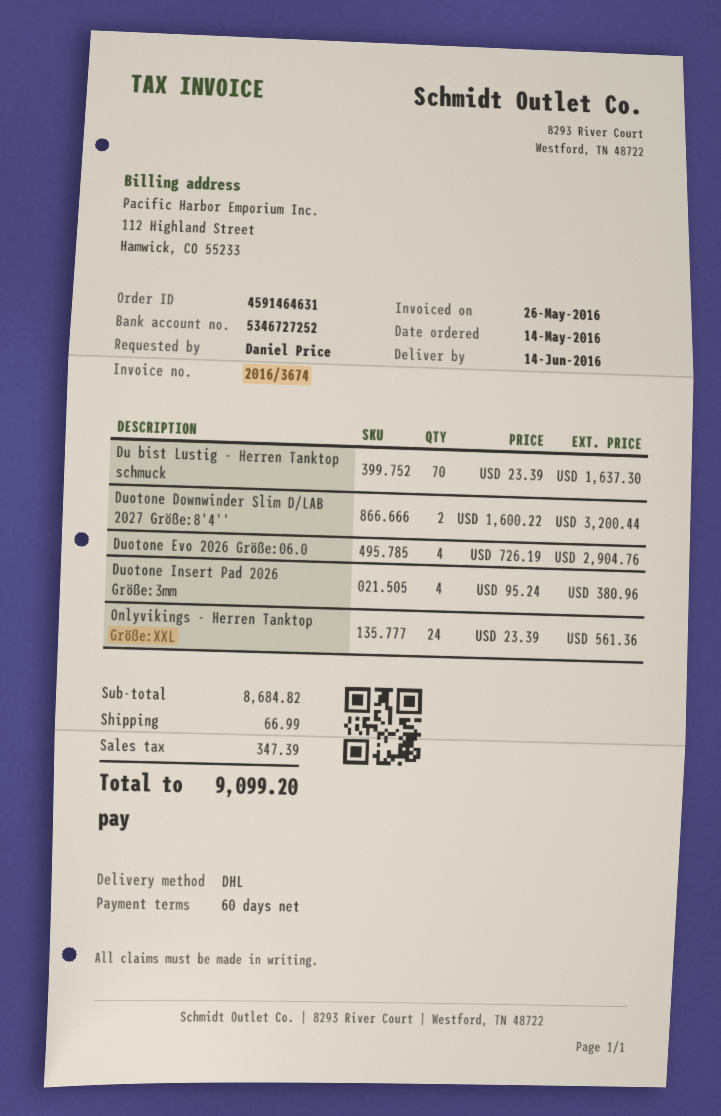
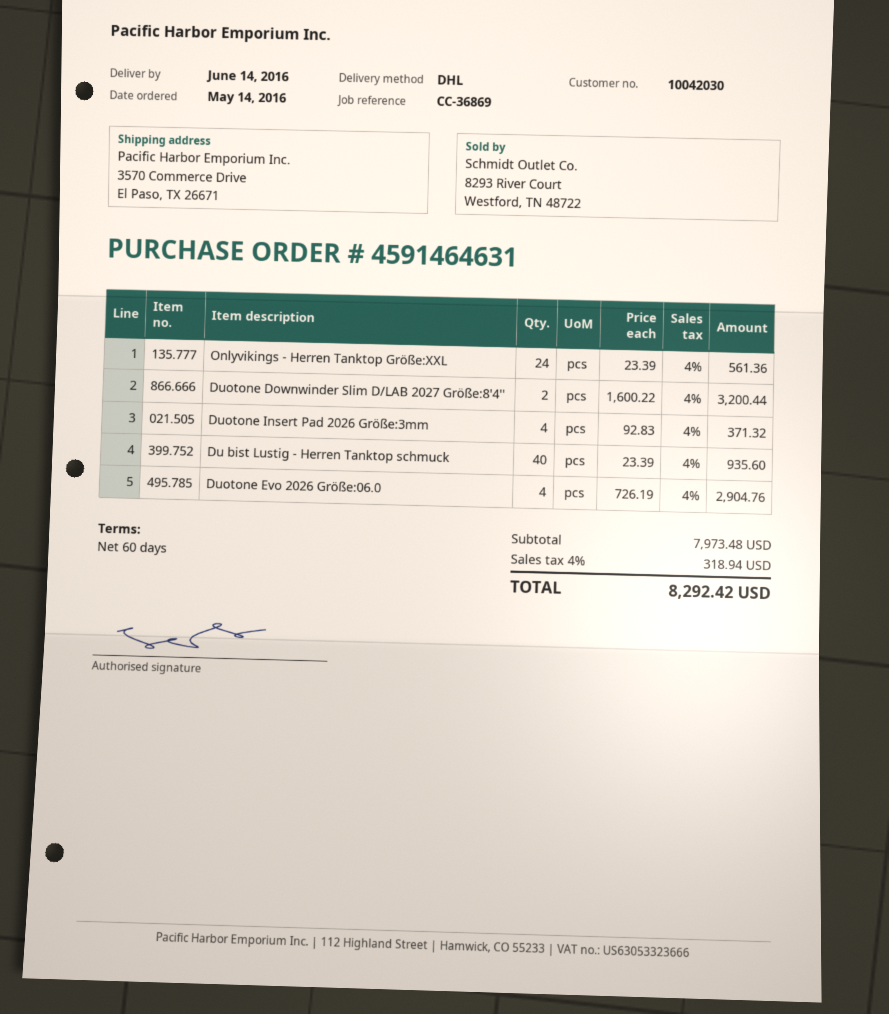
Du bist Lustig - Herren Tanktop schmuck: 70 x 23.39 = 1637.30 -> 40 x 23.39 = 935.60
Duotone Insert Pad 2026 Größe:3mm: 4 x 95.24 = 380.96 -> 4 x 92.83 = 371.32
subtotal: 8684.82 -> 7973.48
shipping: 66.99 -> none
tax: 347.39 -> 318.94
total: 9099.20 -> 8292.42

